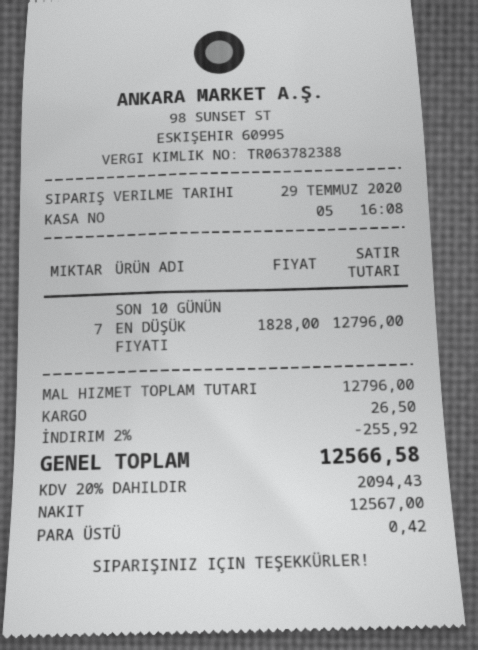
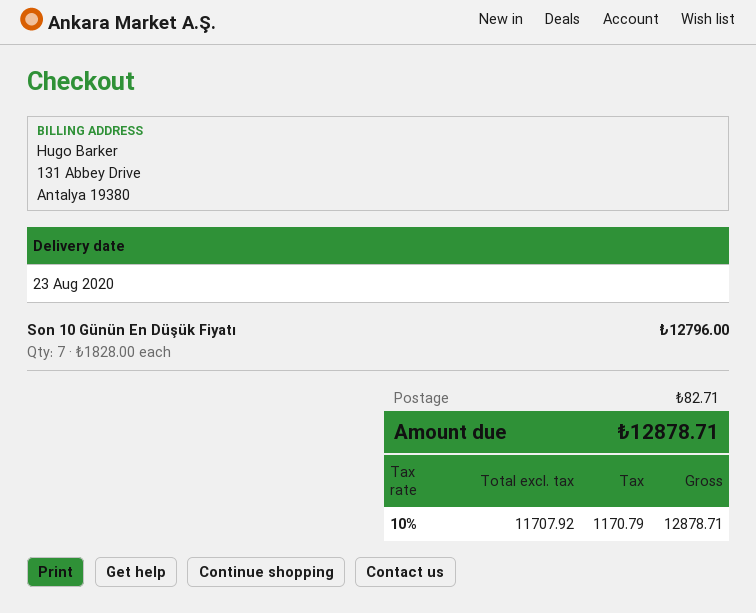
discount: 2% = 255.92 -> none
shipping: 26.50 -> 82.71
tax: 20% = 2094.43 -> 10% = 1170.79
total: 12566.58 -> 12878.71

